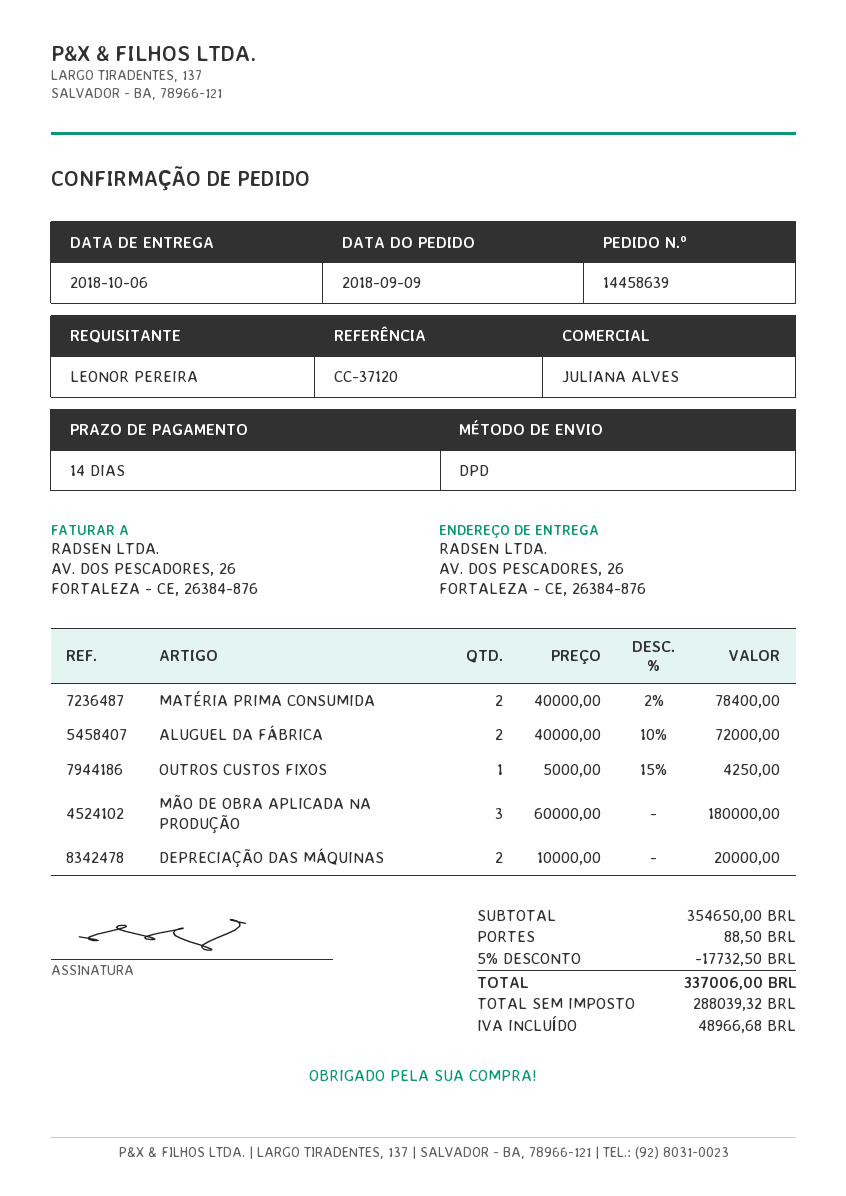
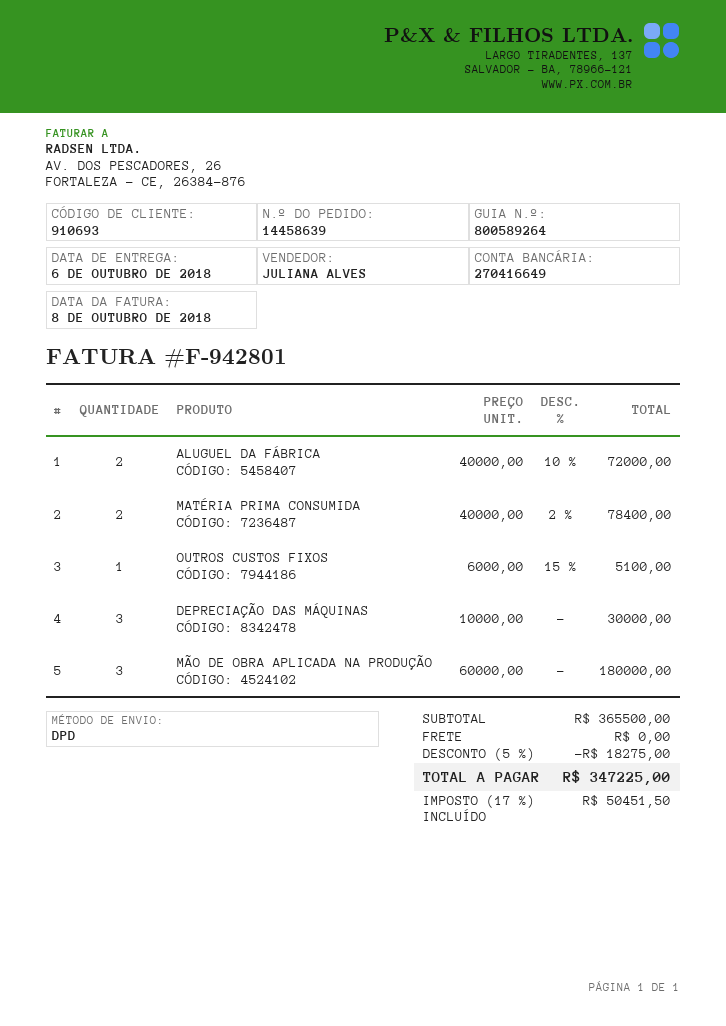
OUTROS CUSTOS FIXOS: 1 x 5000.00 - 15% = 4250.00 -> 1 x 6000.00 - 15% = 5100.00
DEPRECIAÇÃO DAS MÁQUINAS: 2 x 10000.00 = 20000.00 -> 3 x 10000.00 = 30000.00
subtotal: 354650.00 -> 365500.00
discount: 5% = 17732.50 -> 5% = 18275.00
shipping: 88.50 -> 0.00
tax: 48966.68 -> 50451.50
total: 337006.00 -> 347225.00

